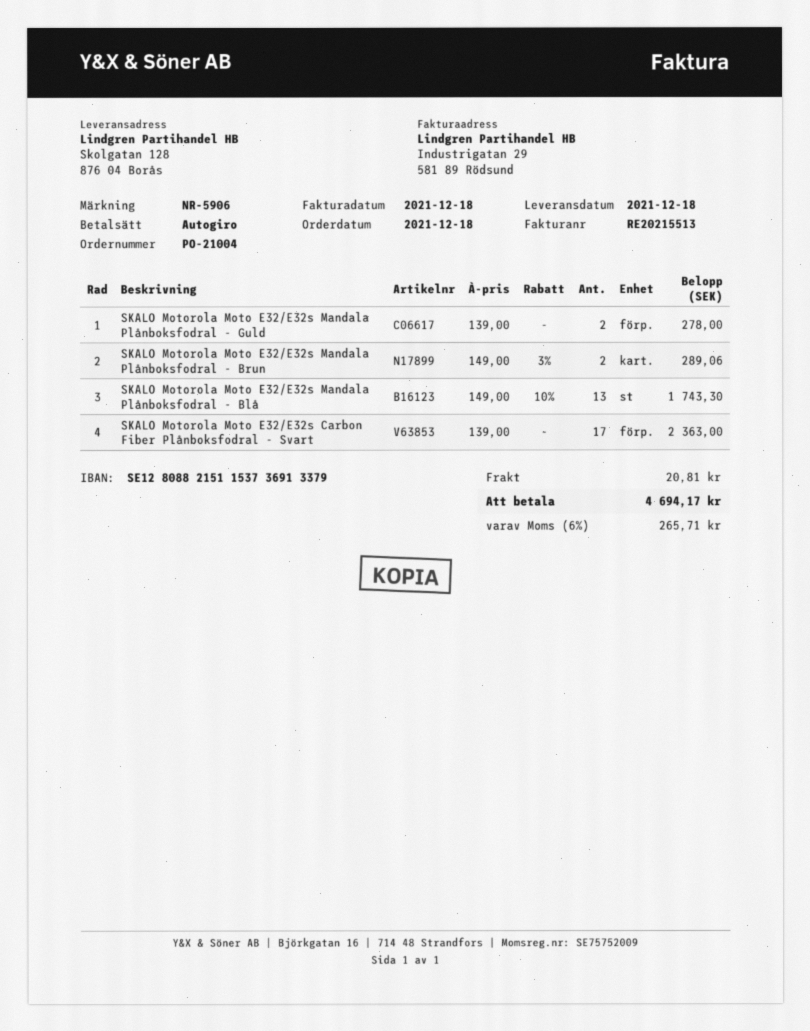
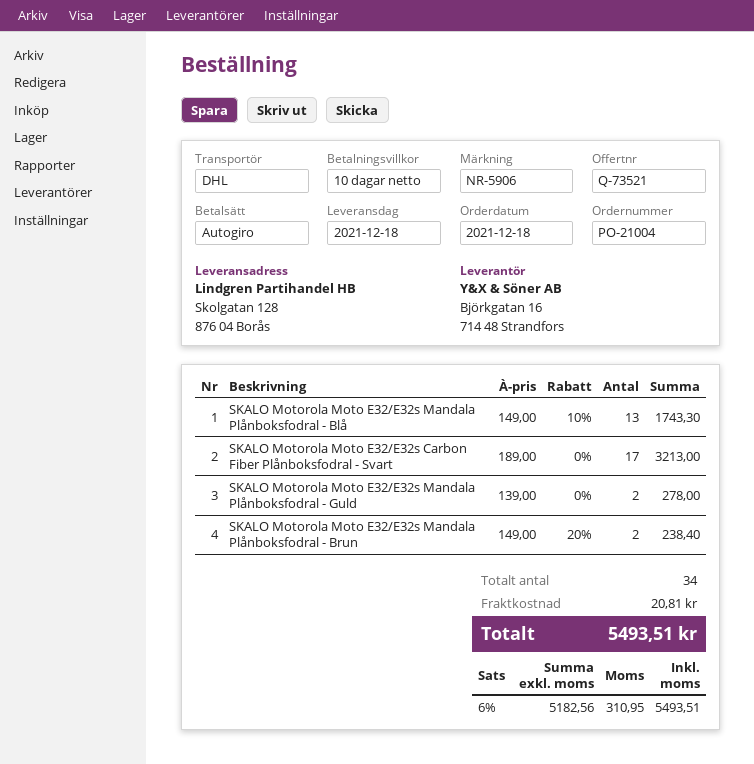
SKALO Motorola Moto E32/E32s Mandala Plånboksfodral - Brun: 2 x 149.00 - 3% = 289.06 -> 2 x 149.00 - 20% = 238.40
SKALO Motorola Moto E32/E32s Carbon Fiber Plånboksfodral - Svart: 17 x 139.00 = 2363.00 -> 17 x 189.00 = 3213.00
tax: 6% = 265.71 -> 6% = 310.95
total: 4694.17 -> 5493.51

